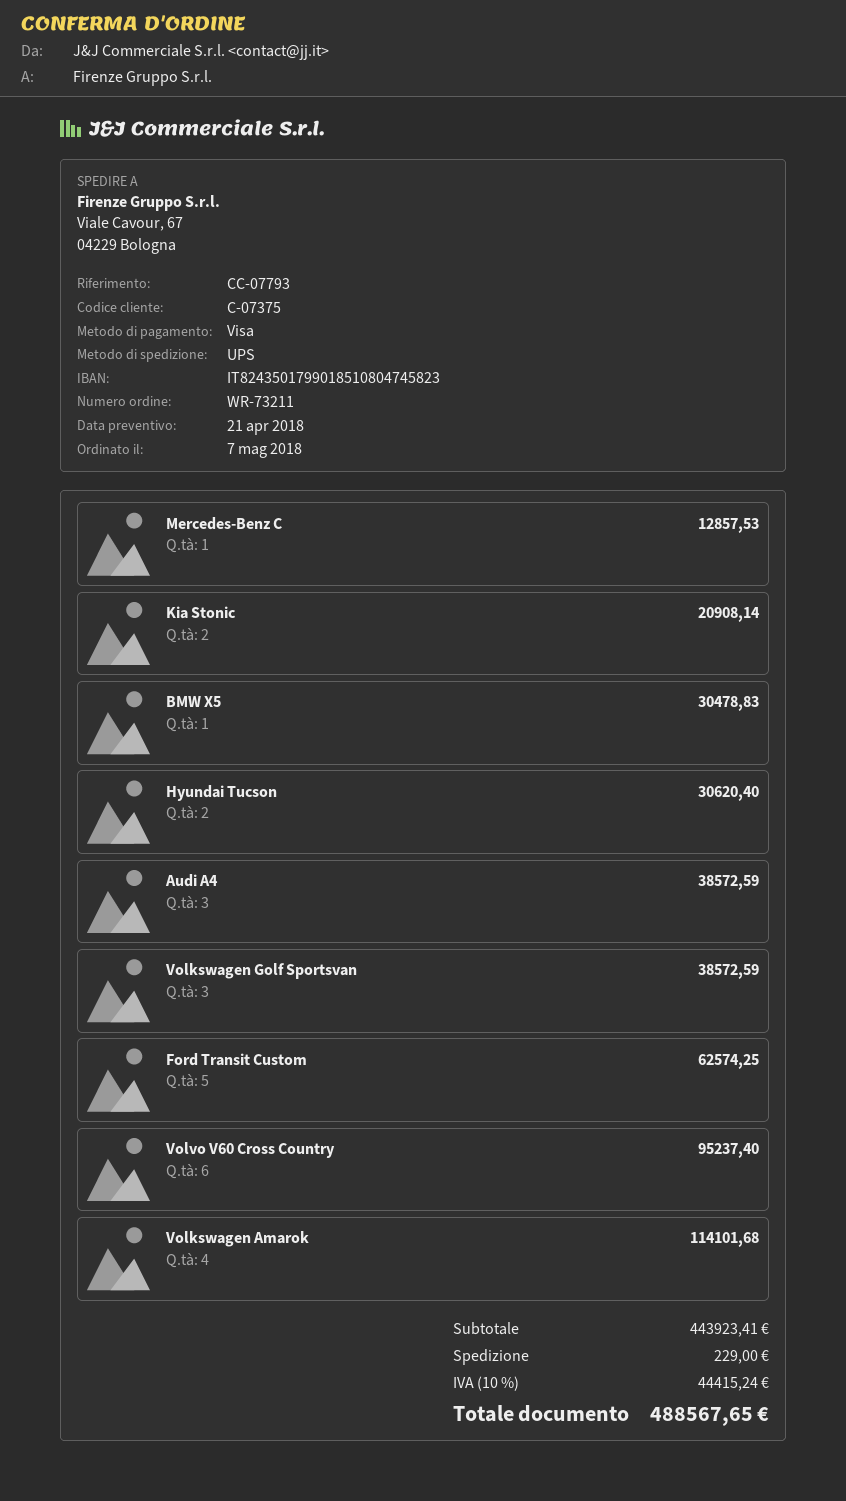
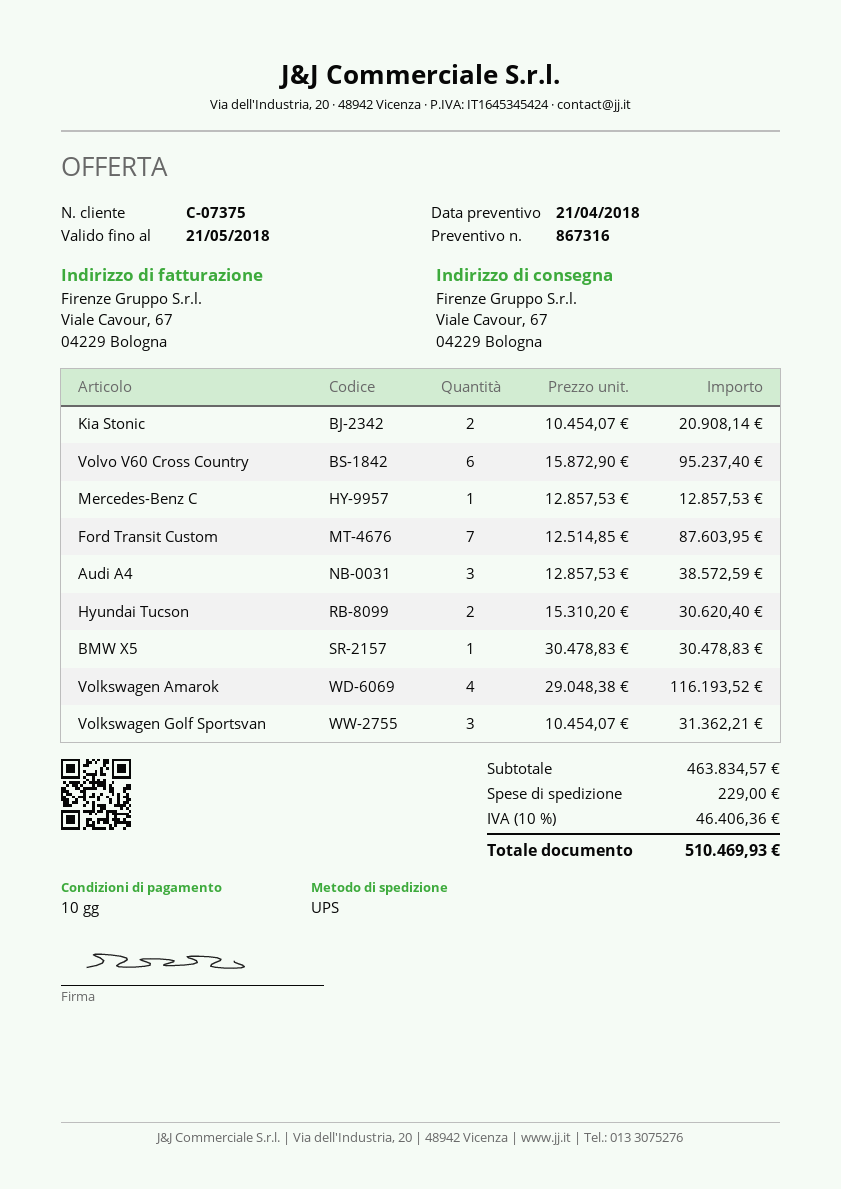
Volkswagen Golf Sportsvan: 3 for 38572.59 -> 3 for 31362.21
Ford Transit Custom: 5 for 62574.25 -> 7 for 87603.95
Volkswagen Amarok: 4 for 114101.68 -> 4 for 116193.52
subtotal: 443923.41 -> 463834.57
tax: 10% = 44415.24 -> 10% = 46406.36
total: 488567.65 -> 510469.93

